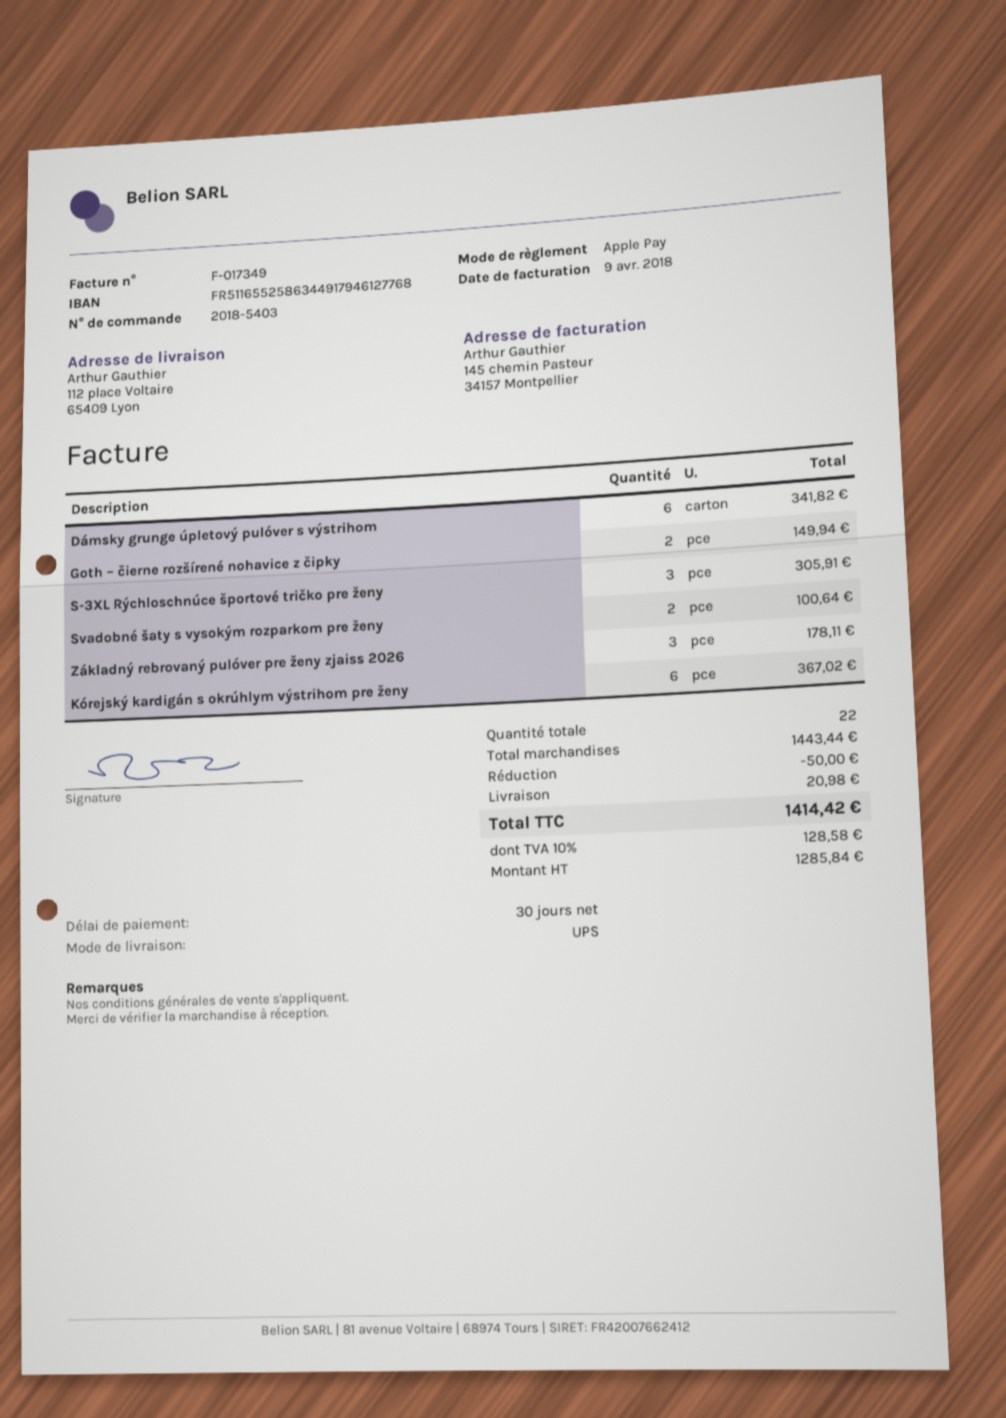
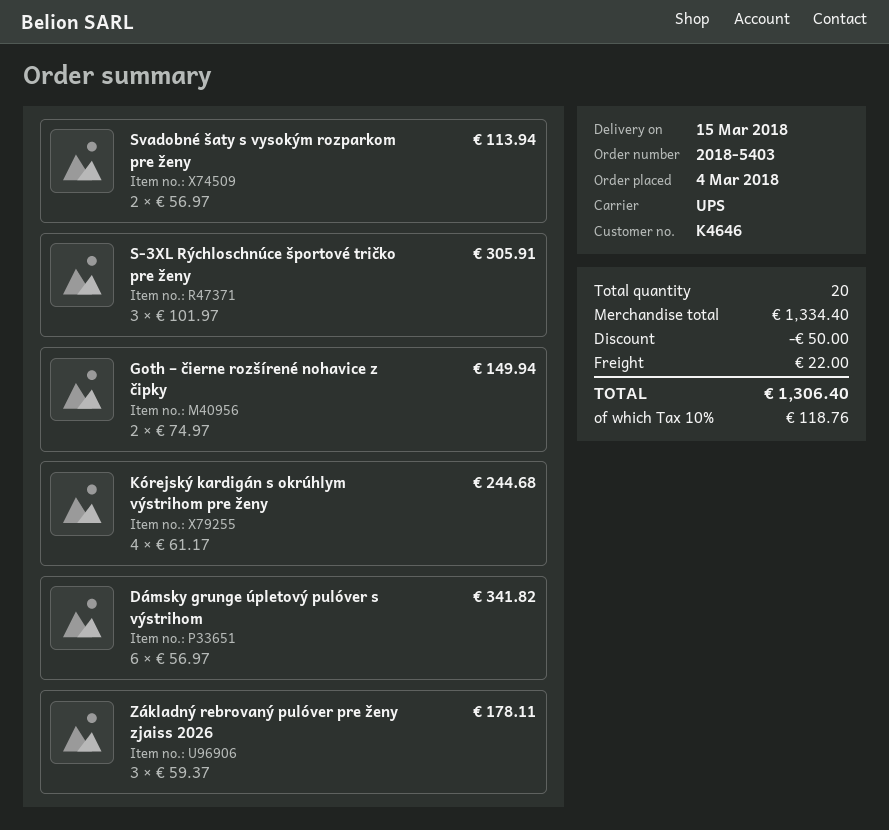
Svadobné šaty s vysokým rozparkom pre ženy: 2 for 100.64 -> 2 for 113.94
Kórejský kardigán s okrúhlym výstrihom pre ženy: 6 for 367.02 -> 4 for 244.68
total quantity: 22 -> 20
subtotal: 1443.44 -> 1334.40
shipping: 20.98 -> 22.00
tax: 10% = 128.58 -> 10% = 118.76
total: 1414.42 -> 1306.40

